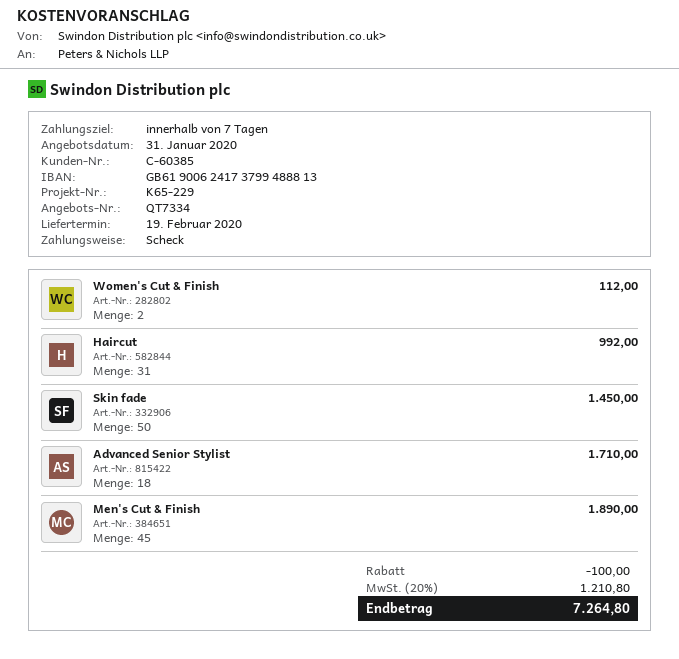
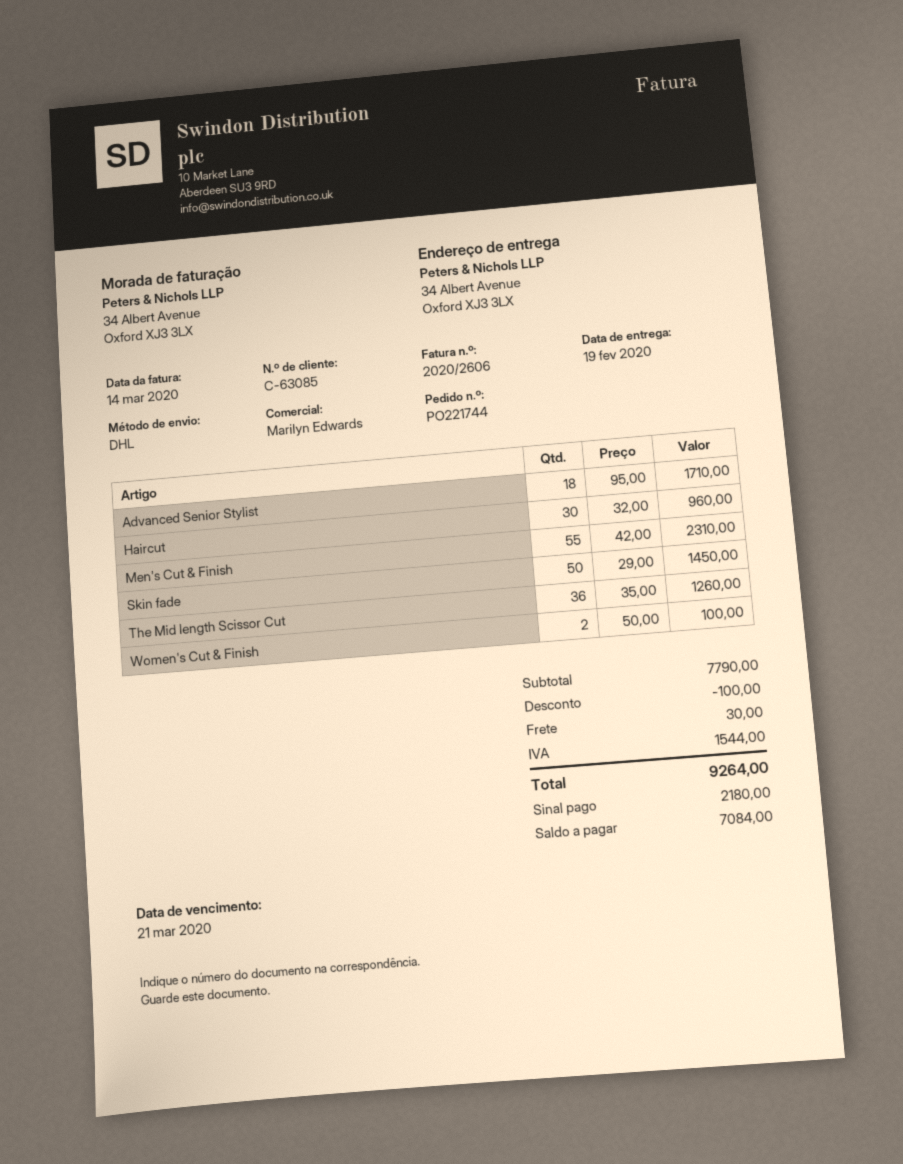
customer number: C-60385 -> C-63085
Women's Cut & Finish: 2 for 112.00 -> 2 for 100.00
Haircut: 31 for 992.00 -> 30 for 960.00
Men's Cut & Finish: 45 for 1890.00 -> 55 for 2310.00
The Mid length Scissor Cut: none -> 36 for 1260.00
shipping: none -> 30.00
tax: 1210.80 -> 1544.00
total: 7264.80 -> 9264.00

